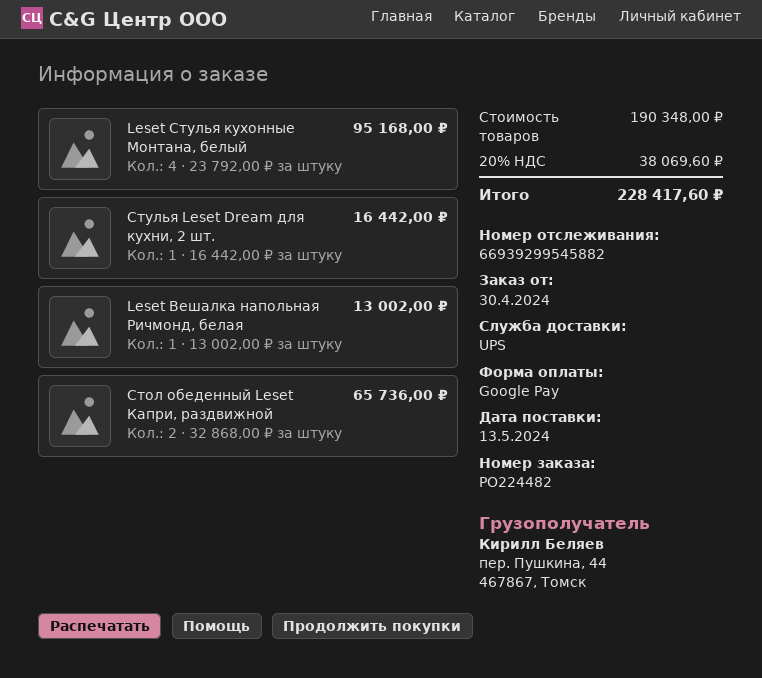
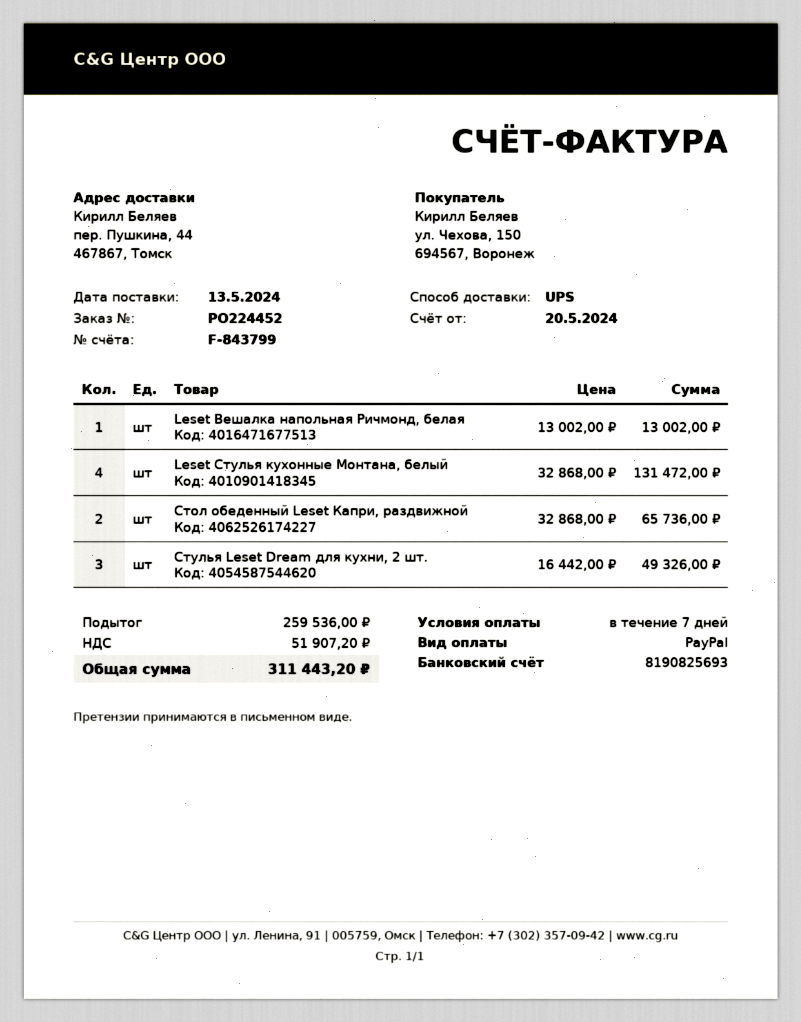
order number: PO224482 -> PO224452
payment method: Google Pay -> PayPal
Leset Стулья кухонные Монтана, белый: 4 x 23792.00 = 95168.00 -> 4 x 32868.00 = 131472.00
Стулья Leset Dream для кухни, 2 шт.: 1 x 16442.00 = 16442.00 -> 3 x 16442.00 = 49326.00
subtotal: 190348.00 -> 259536.00
tax: 38069.60 -> 51907.20
total: 228417.60 -> 311443.20

